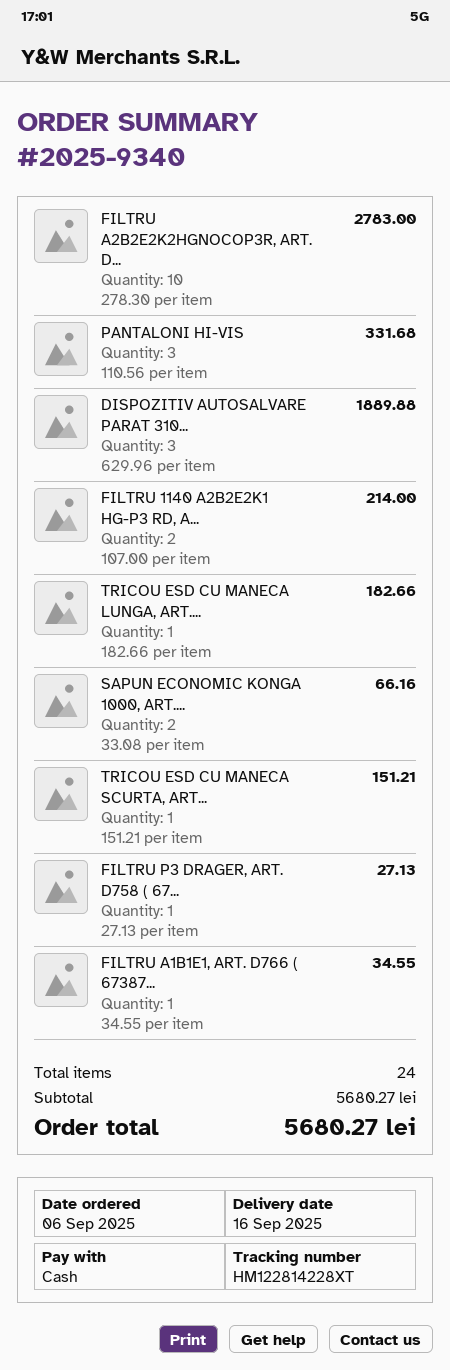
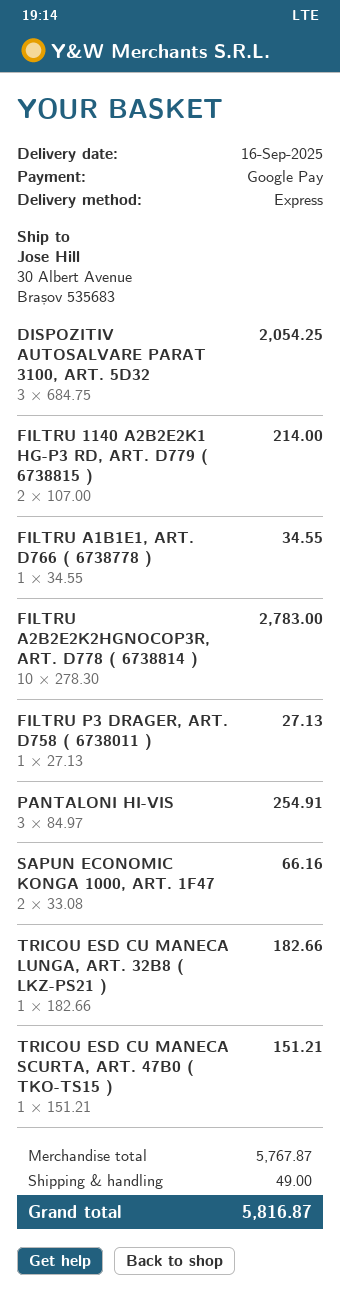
payment method: cash -> Google Pay
PANTALONI HI-VIS: 3 x 110.56 = 331.68 -> 3 x 84.97 = 254.91
DISPOZITIV AUTOSALVARE PARAT 310...: 3 x 629.96 = 1889.88 -> 3 x 684.75 = 2054.25
subtotal: 5680.27 -> 5767.87
shipping: none -> 49.00
total: 5680.27 -> 5816.87

